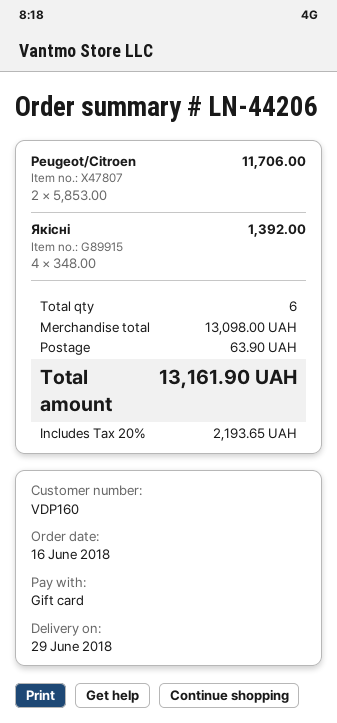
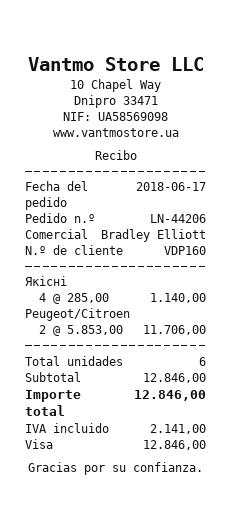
order date: 2018-06-16 -> 2018-06-17
payment method: gift card -> Visa
Якісні: 4 x 348.00 = 1392.00 -> 4 x 285.00 = 1140.00
subtotal: 13098.00 -> 12846.00
shipping: 63.90 -> none
tax: 2193.65 -> 2141.00
total: 13161.90 -> 12846.00

